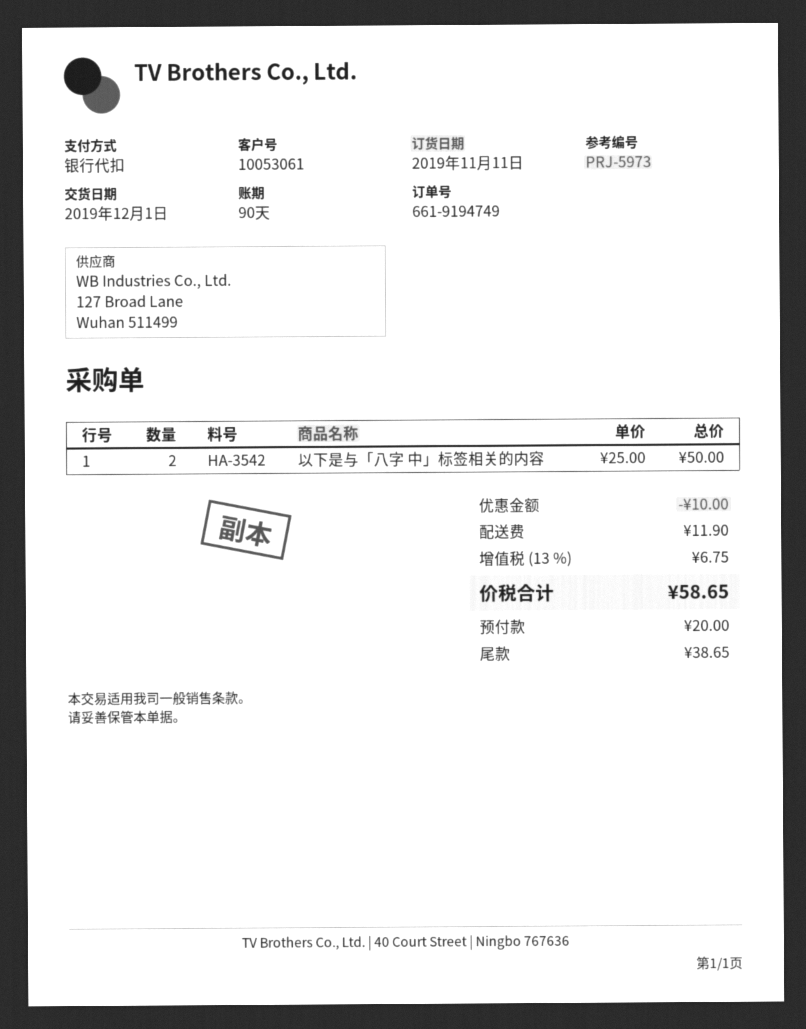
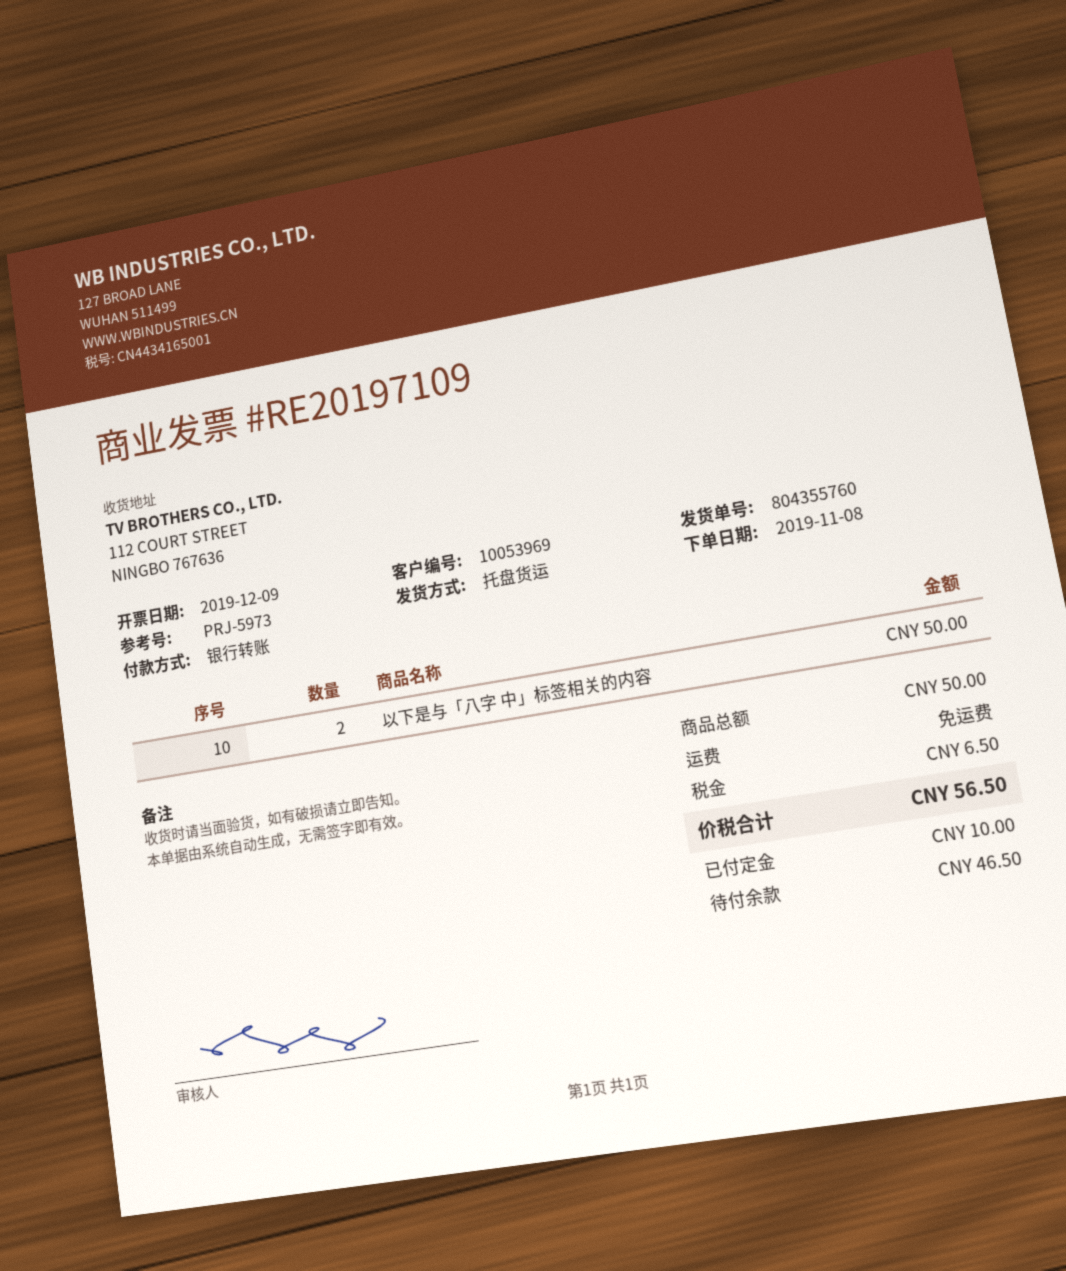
order date: 2019-11-11 -> 2019-11-08
customer number: 10053061 -> 10053969
payment method: direct debit -> bank transfer
discount: 10.00 -> none
shipping: 11.90 -> 0.00
tax: 6.75 -> 6.50
total: 58.65 -> 56.50
deposit: 20.00 -> 10.00
balance: 38.65 -> 46.50

